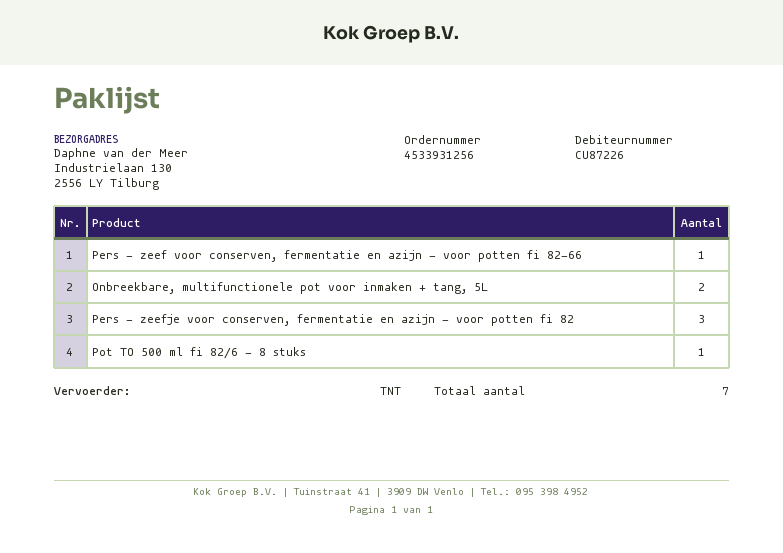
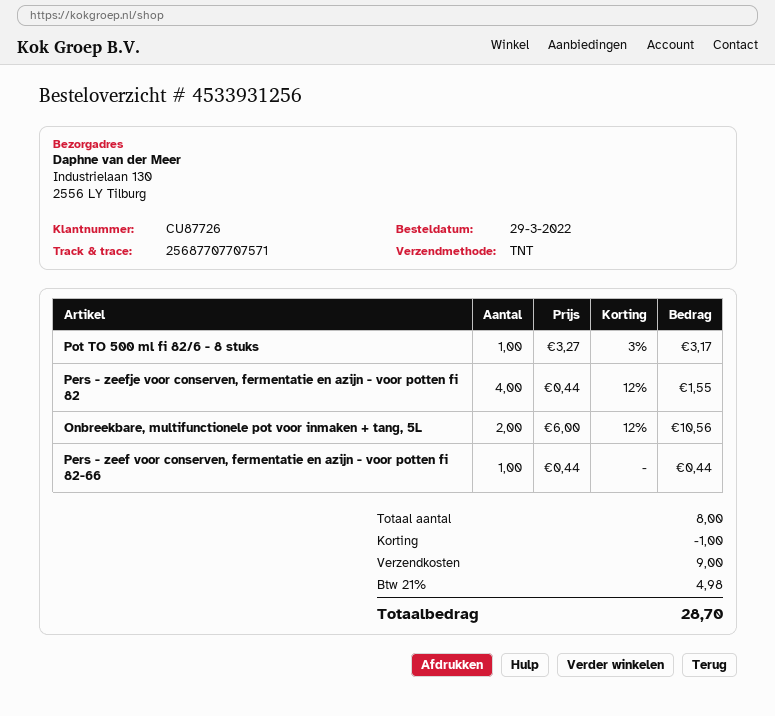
customer number: CU87226 -> CU87726
Pers - zeefje voor conserven, fermentatie en azijn - voor potten fi 82: 3 -> 4
total quantity: 7 -> 8

